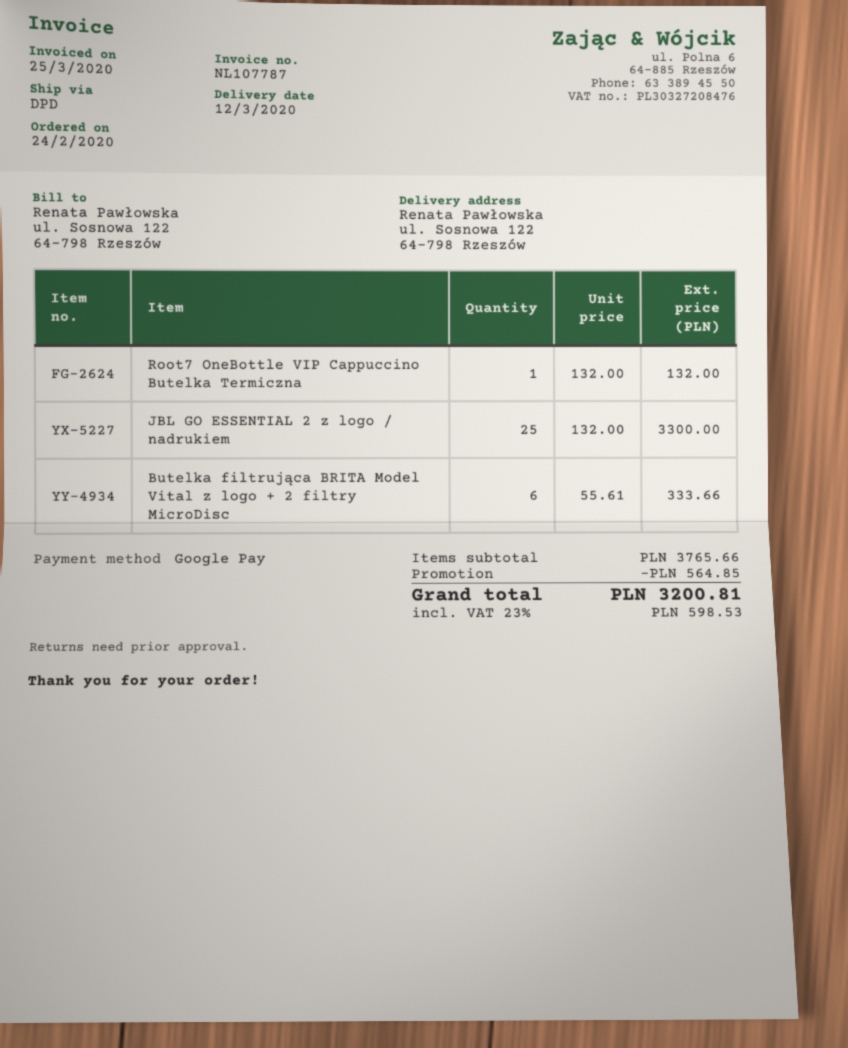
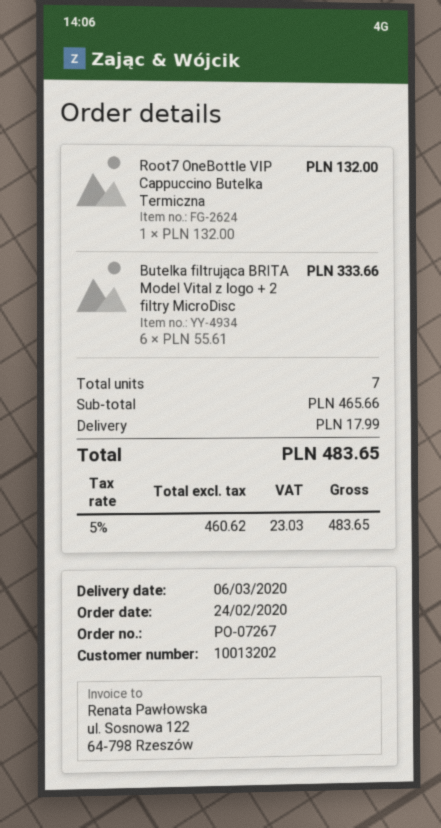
delivery date: 2020-03-12 -> 2020-03-06
JBL GO ESSENTIAL 2 z logo / nadrukiem: 25 x 132.00 = 3300.00 -> none
subtotal: 3765.66 -> 465.66
discount: 564.85 -> none
shipping: none -> 17.99
tax: 23% = 598.53 -> 5% = 23.03
total: 3200.81 -> 483.65

